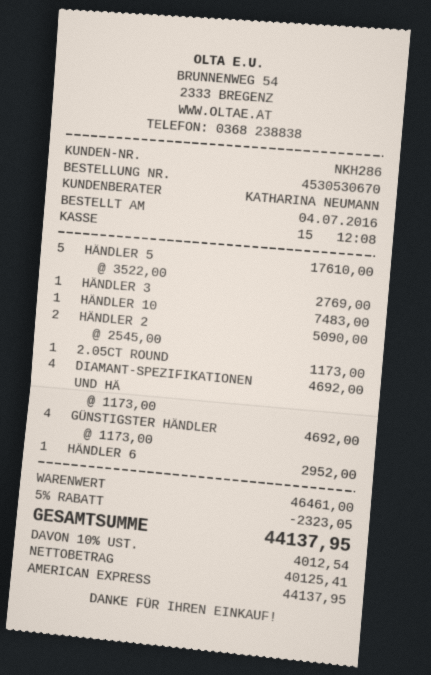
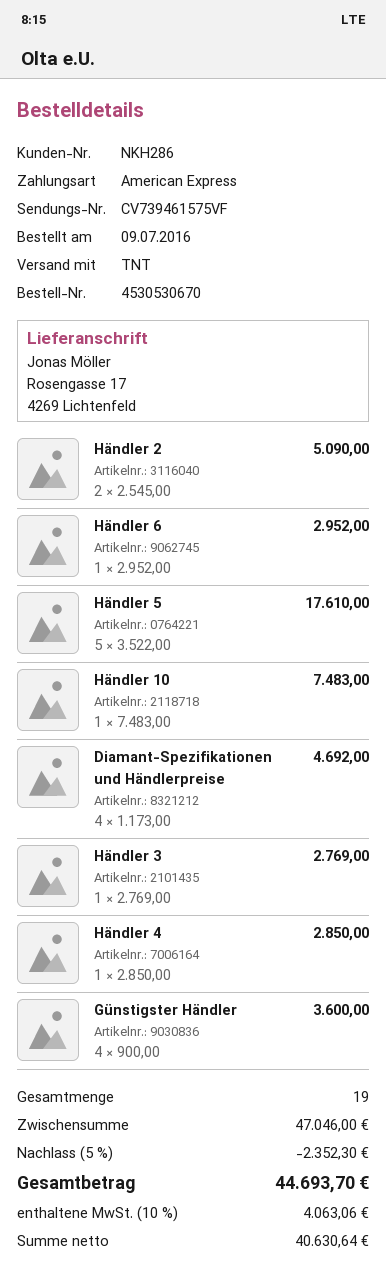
order date: 2016-07-04 -> 2016-07-09
2.05CT ROUND: 1 x 1173.00 = 1173.00 -> none
GÜNSTIGSTER HÄNDLER: 4 x 1173.00 = 4692.00 -> 4 x 900.00 = 3600.00
Händler 4: none -> 1 x 2850.00 = 2850.00
subtotal: 46461.00 -> 47046.00
discount: 5% = 2323.05 -> 5% = 2352.30
net: 40125.41 -> 40630.64
tax: 10% = 4012.54 -> 10% = 4063.06
total: 44137.95 -> 44693.70

